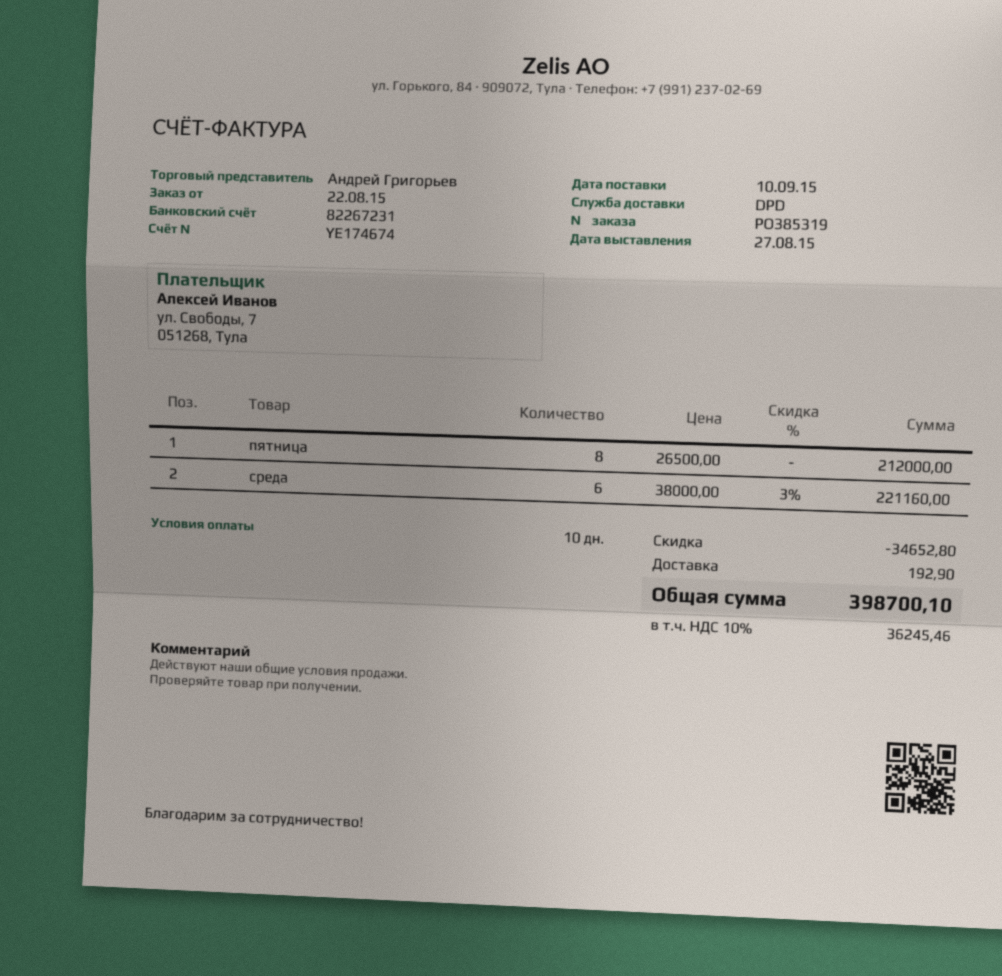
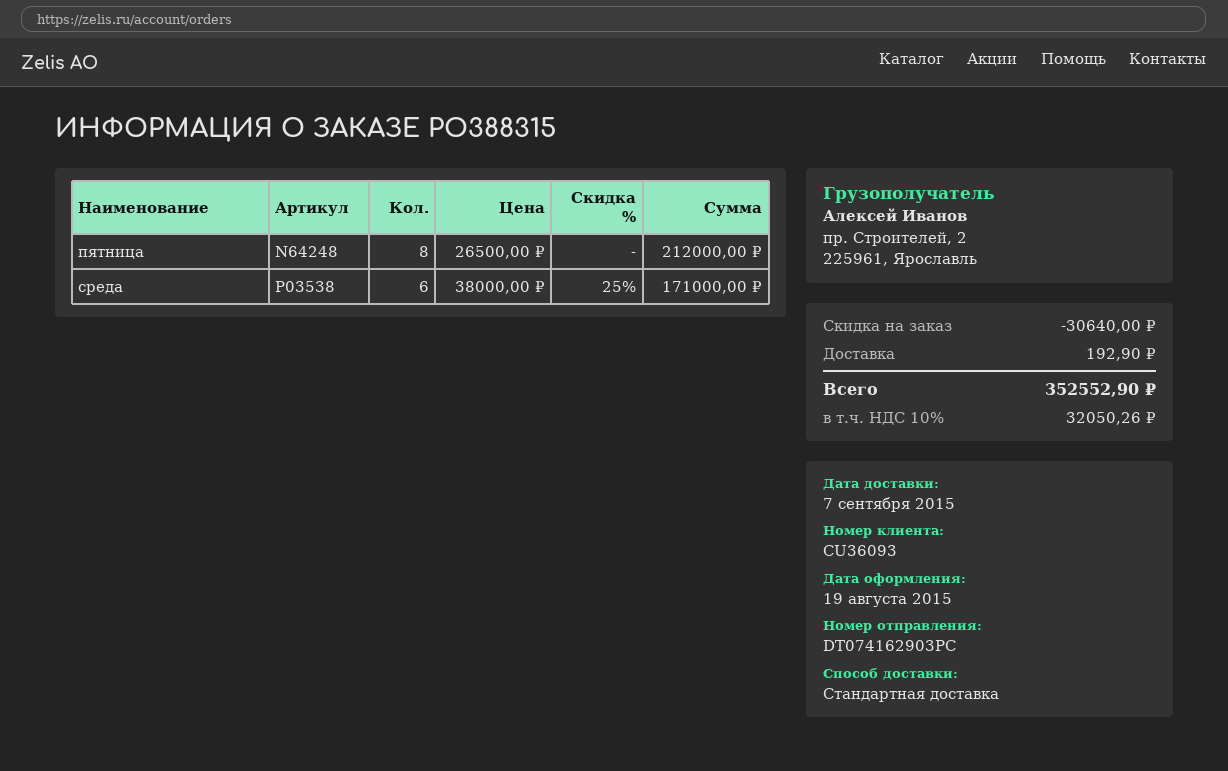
order number: PO385319 -> PO388315
order date: 2015-08-22 -> 2015-08-19
delivery date: 2015-09-10 -> 2015-09-07
shipping method: DPD -> standard
среда: 6 x 38000.00 - 3% = 221160.00 -> 6 x 38000.00 - 25% = 171000.00
discount: 34652.80 -> 30640.00
tax: 10% = 36245.46 -> 10% = 32050.26
total: 398700.10 -> 352552.90

